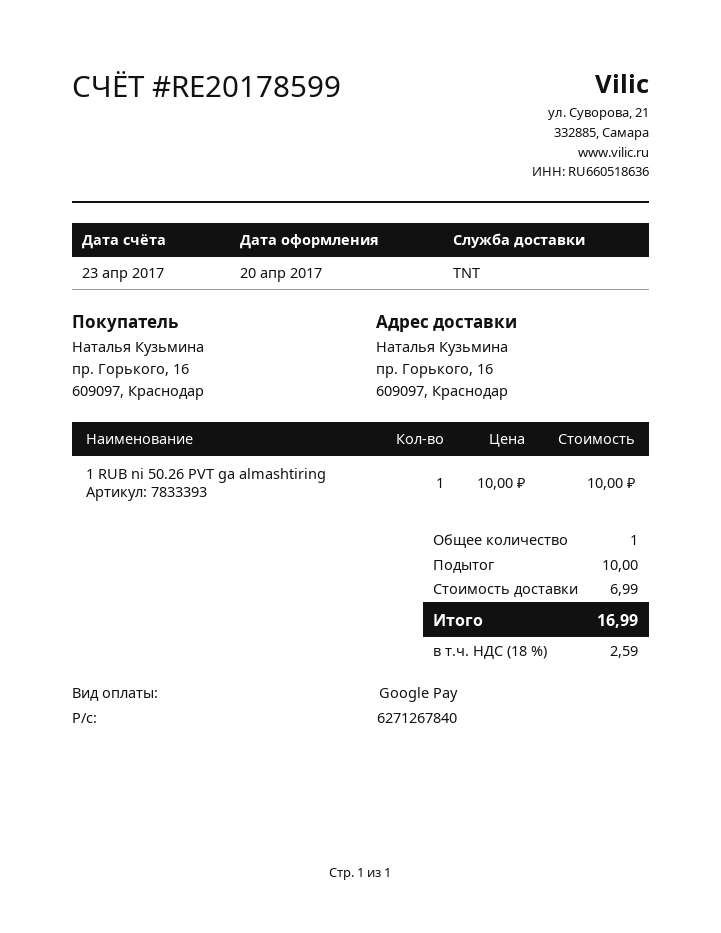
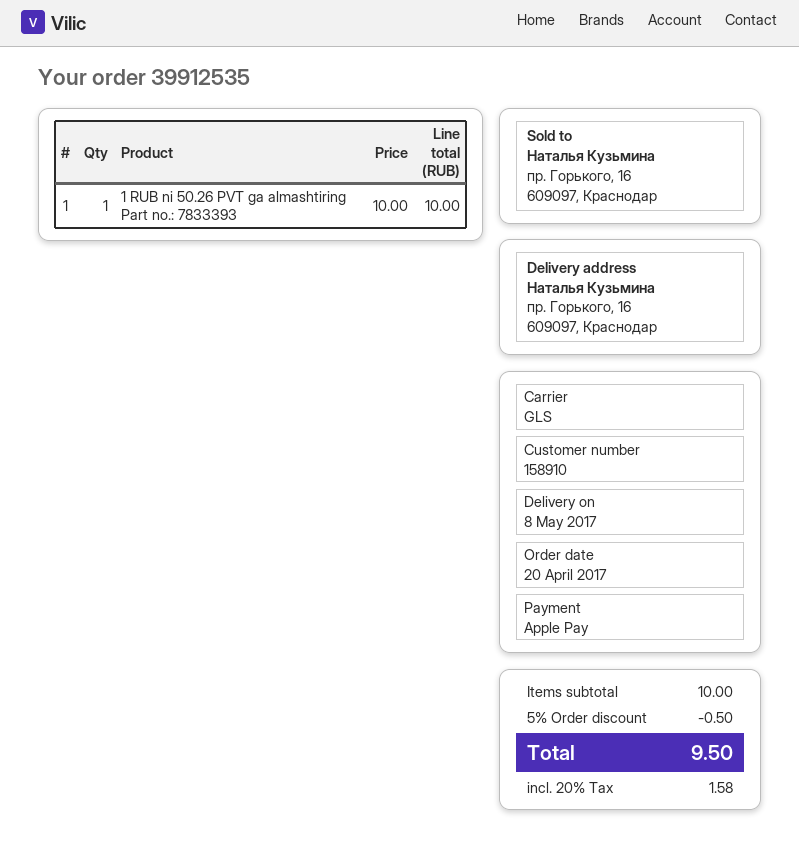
payment method: Google Pay -> Apple Pay
shipping method: TNT -> GLS
discount: none -> 5% = 0.50
shipping: 6.99 -> none
tax: 18% = 2.59 -> 20% = 1.58
total: 16.99 -> 9.50

